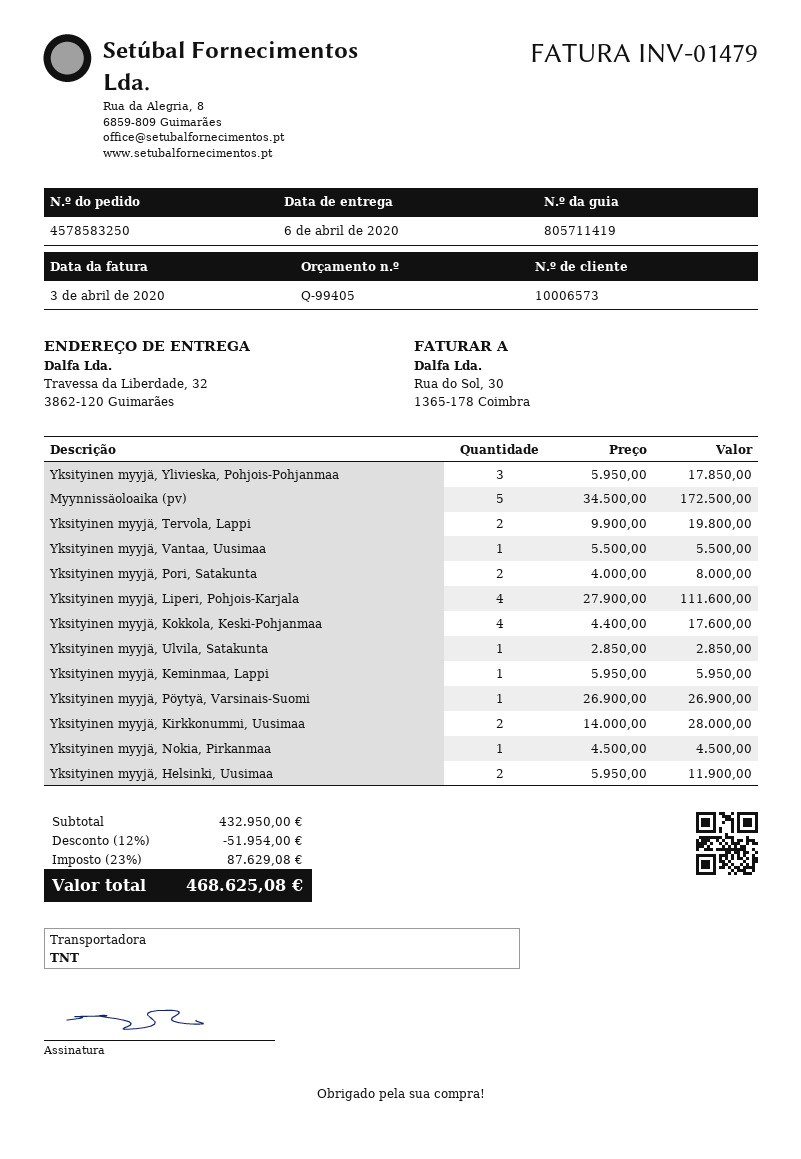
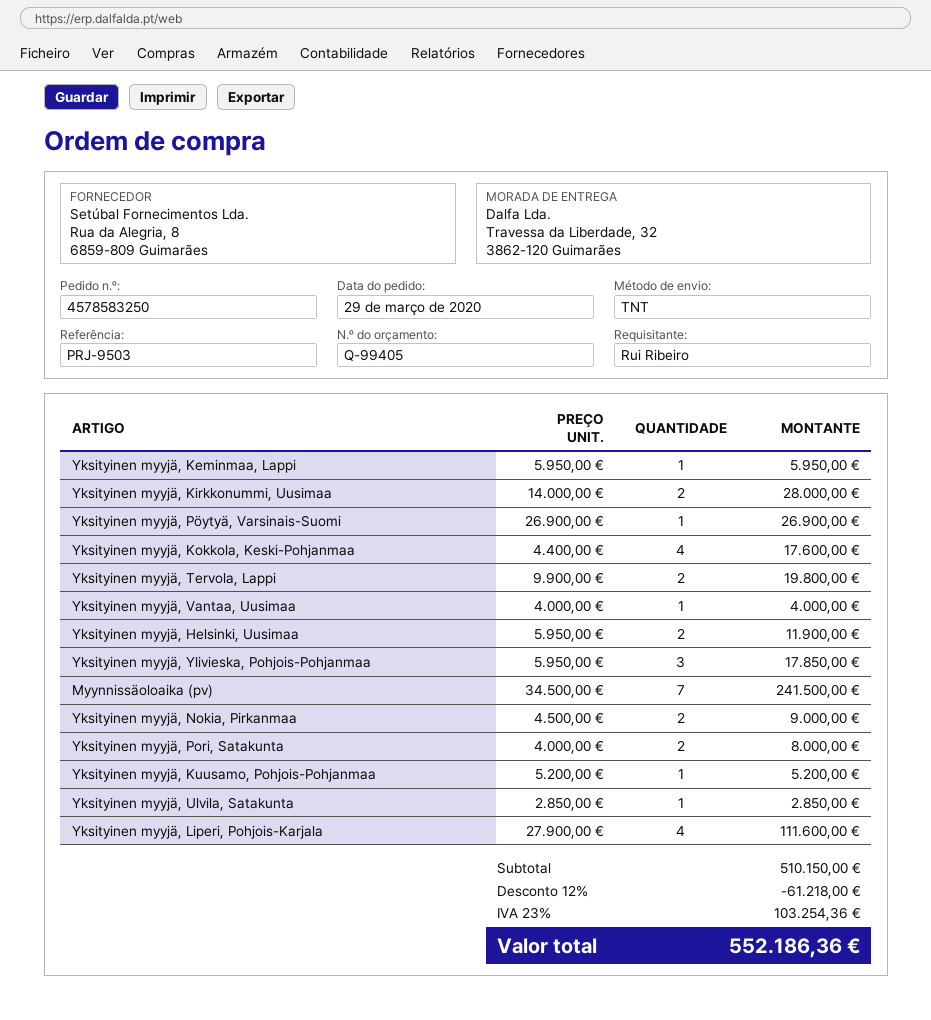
Myynnissäoloaika (pv): 5 x 34500.00 = 172500.00 -> 7 x 34500.00 = 241500.00
Yksityinen myyjä, Vantaa, Uusimaa: 1 x 5500.00 = 5500.00 -> 1 x 4000.00 = 4000.00
Yksityinen myyjä, Nokia, Pirkanmaa: 1 x 4500.00 = 4500.00 -> 2 x 4500.00 = 9000.00
Yksityinen myyjä, Kuusamo, Pohjois-Pohjanmaa: none -> 1 x 5200.00 = 5200.00
subtotal: 432950.00 -> 510150.00
discount: 12% = 51954.00 -> 12% = 61218.00
tax: 23% = 87629.08 -> 23% = 103254.36
total: 468625.08 -> 552186.36

